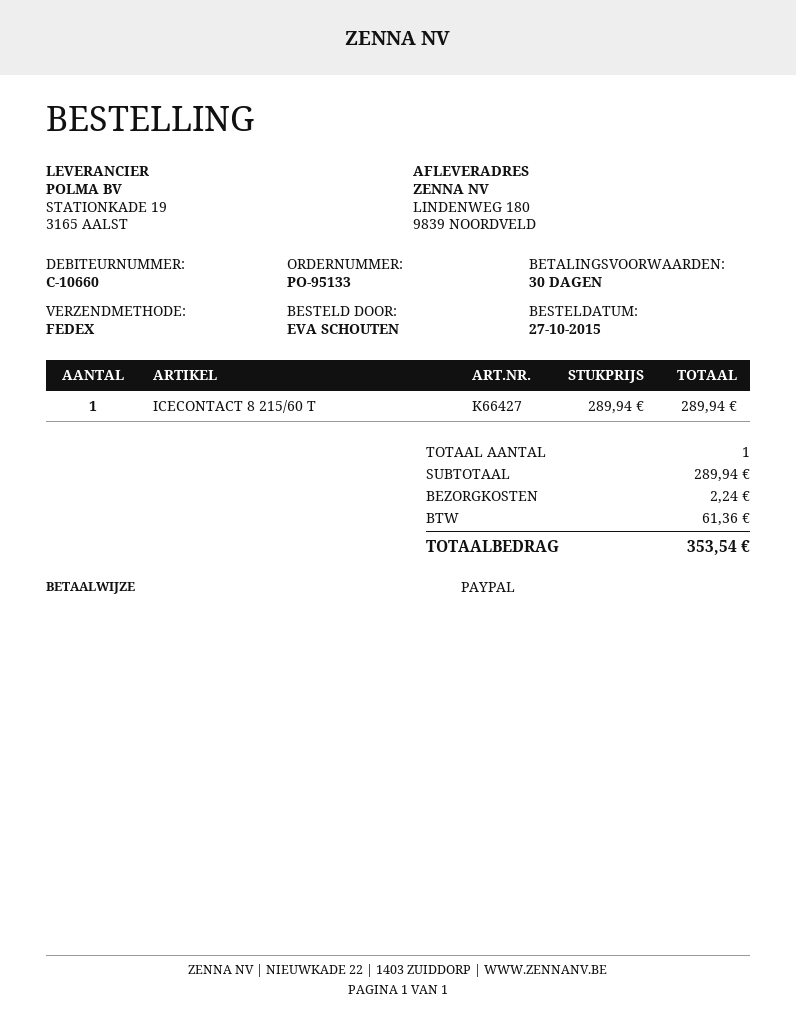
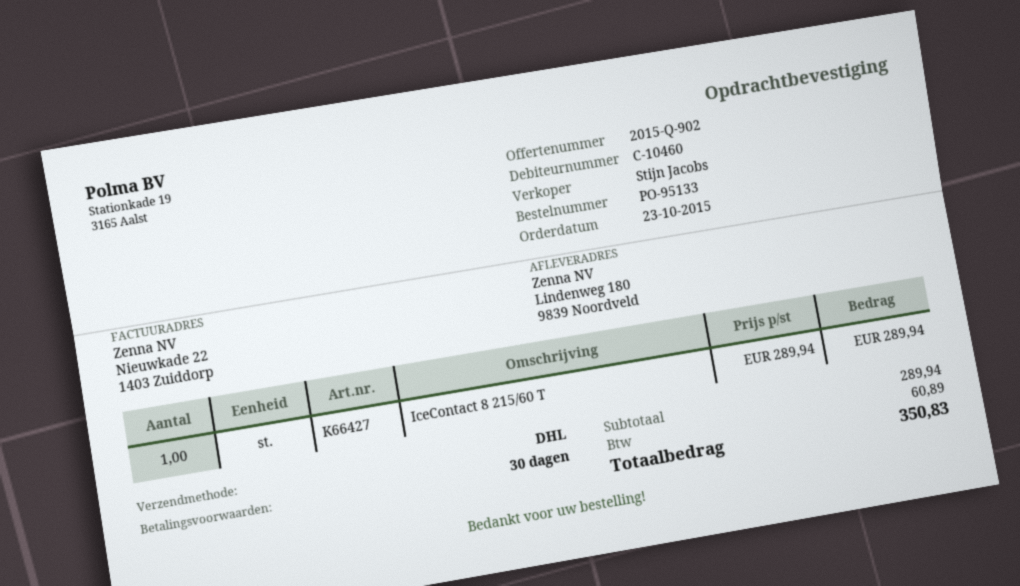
order date: 2015-10-27 -> 2015-10-23
customer number: C-10660 -> C-10460
shipping method: FedEx -> DHL
shipping: 2.24 -> none
tax: 61.36 -> 60.89
total: 353.54 -> 350.83

